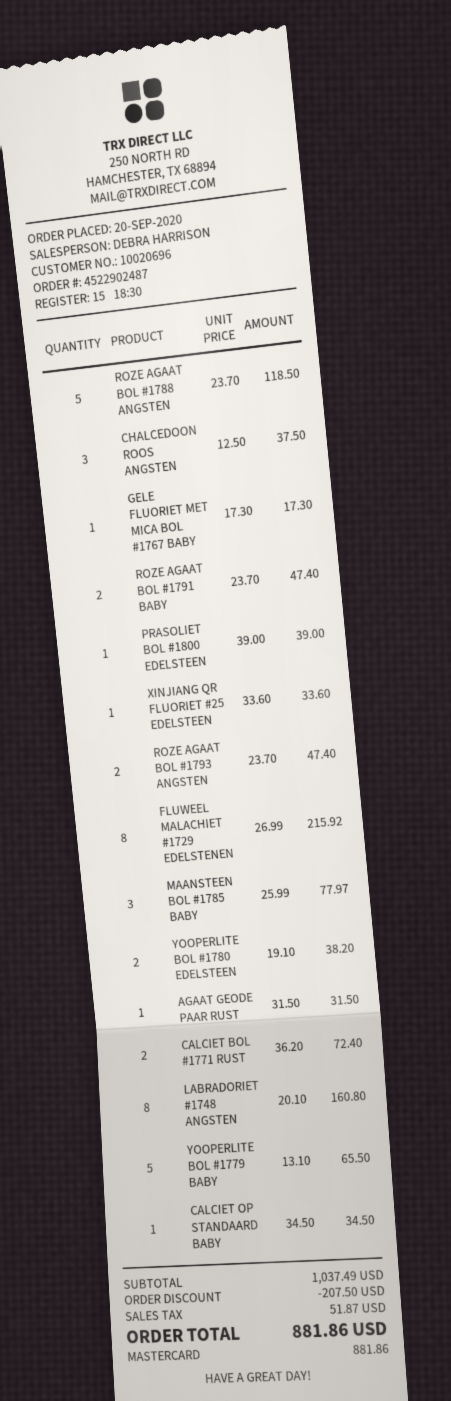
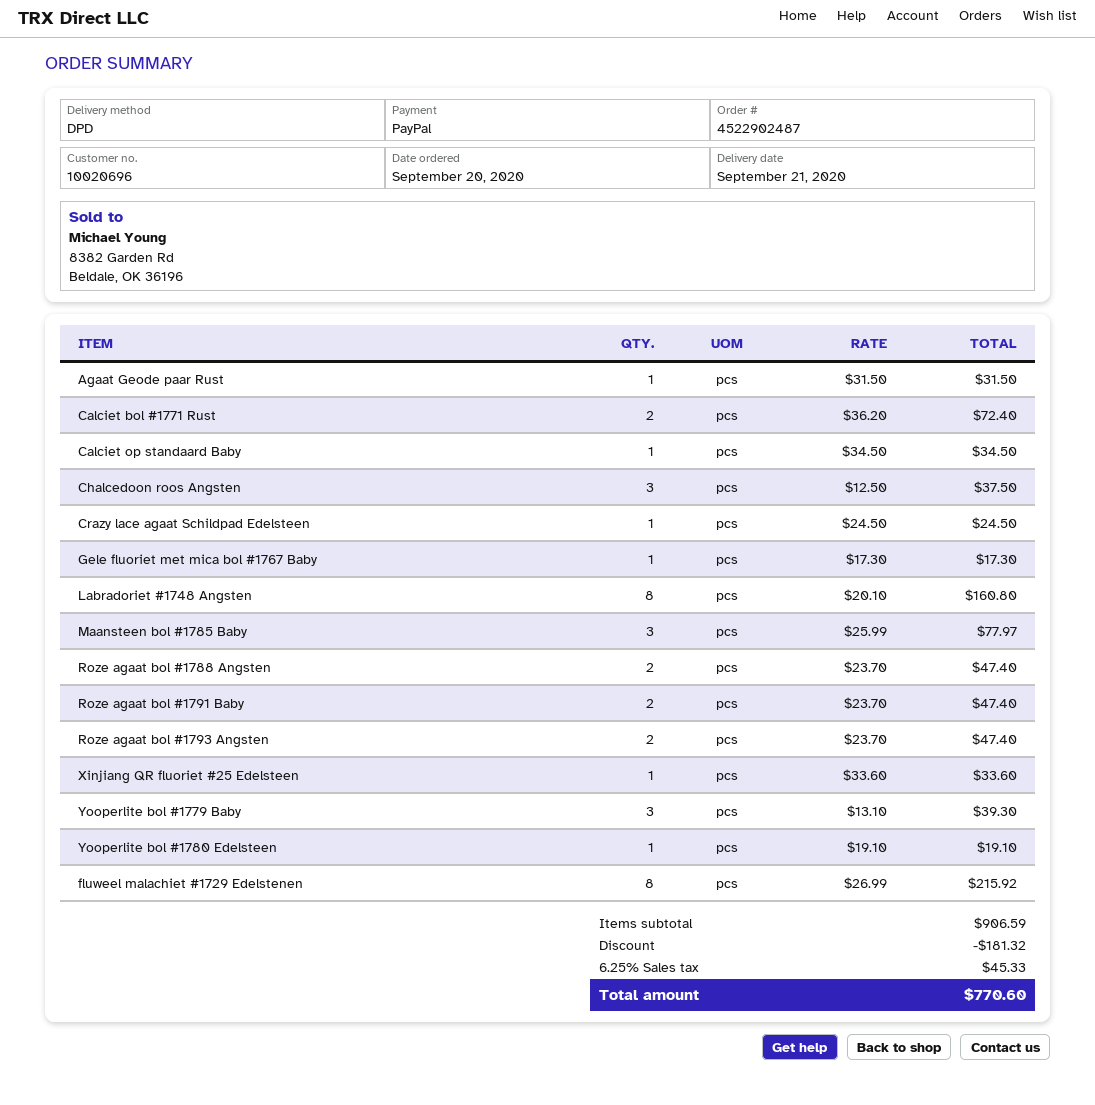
payment method: Mastercard -> PayPal
ROZE AGAAT BOL #1788 ANGSTEN: 5 x 23.70 = 118.50 -> 2 x 23.70 = 47.40
PRASOLIET BOL #1800 EDELSTEEN: 1 x 39.00 = 39.00 -> none
YOOPERLITE BOL #1780 EDELSTEEN: 2 x 19.10 = 38.20 -> 1 x 19.10 = 19.10
YOOPERLITE BOL #1779 BABY: 5 x 13.10 = 65.50 -> 3 x 13.10 = 39.30
Crazy lace agaat Schildpad Edelsteen: none -> 1 x 24.50 = 24.50
subtotal: 1037.49 -> 906.59
discount: 207.50 -> 181.32
tax: 51.87 -> 45.33
total: 881.86 -> 770.60

